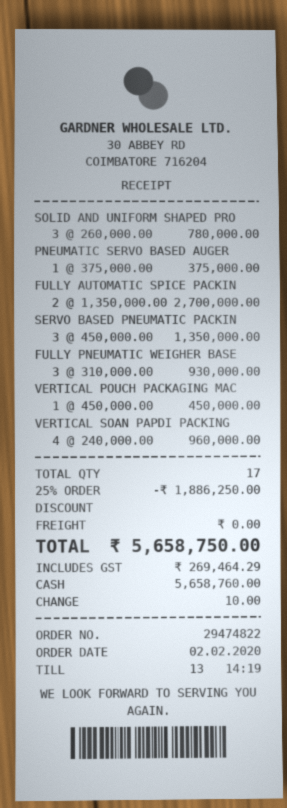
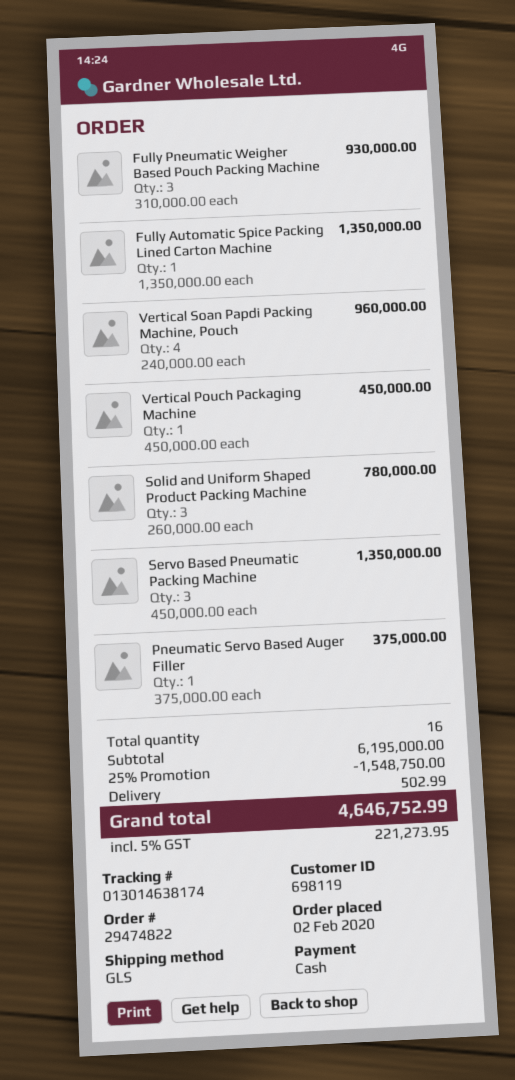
FULLY AUTOMATIC SPICE PACKIN: 2 x 1350000.00 = 2700000.00 -> 1 x 1350000.00 = 1350000.00
total quantity: 17 -> 16
discount: 25% = 1886250.00 -> 25% = 1548750.00
shipping: 0.00 -> 502.99
tax: 269464.29 -> 221273.95
total: 5658750.00 -> 4646752.99

